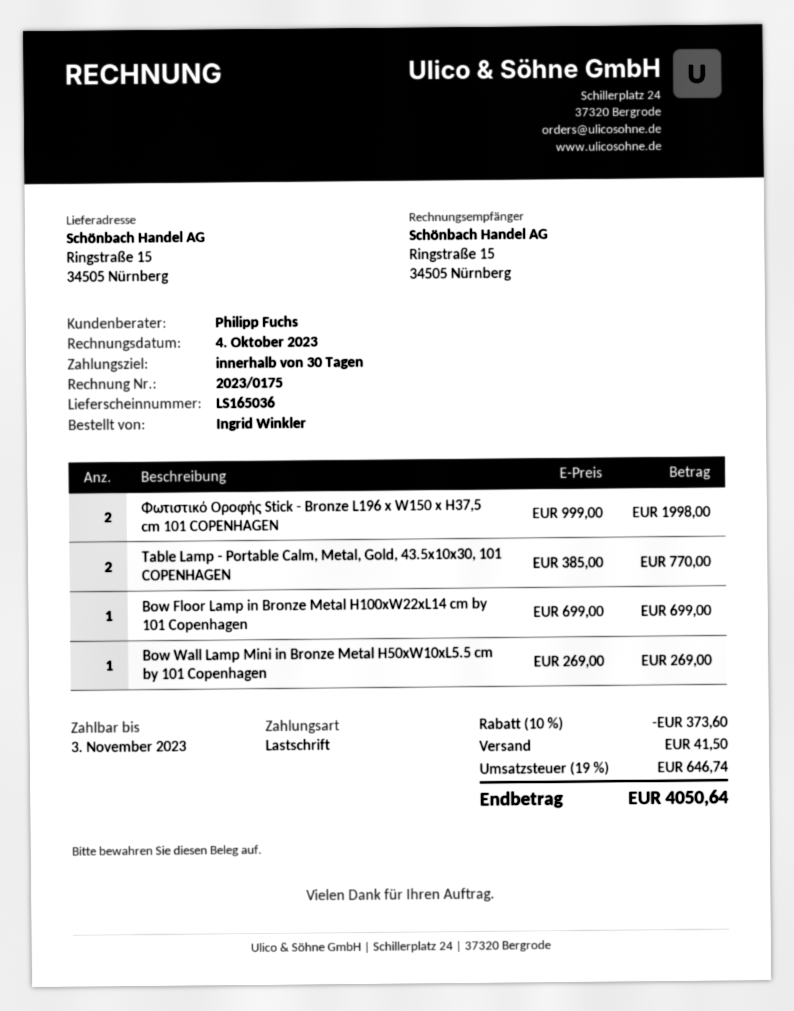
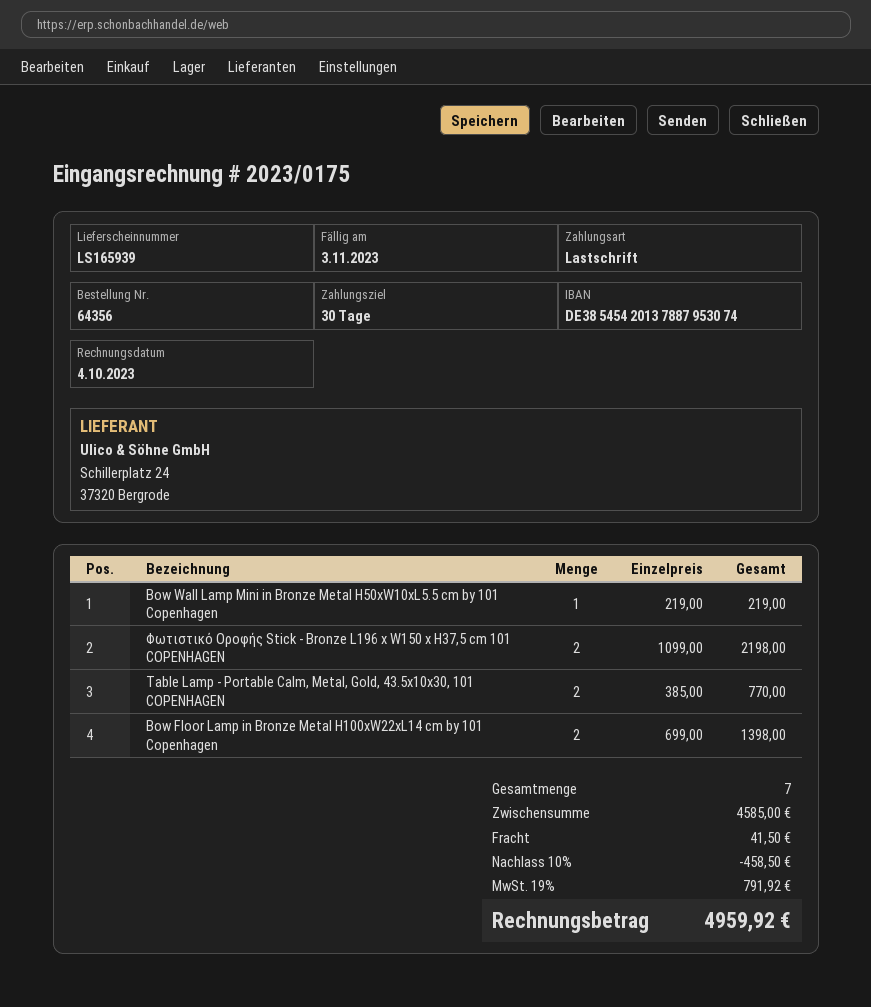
delivery note number: LS165036 -> LS165939
Φωτιστικό Οροφής Stick - Bronze L196 x W150 x H37,5 cm 101 COPENHAGEN: 2 x 999.00 = 1998.00 -> 2 x 1099.00 = 2198.00
Bow Floor Lamp in Bronze Metal H100xW22xL14 cm by 101 Copenhagen: 1 x 699.00 = 699.00 -> 2 x 699.00 = 1398.00
Bow Wall Lamp Mini in Bronze Metal H50xW10xL5.5 cm by 101 Copenhagen: 1 x 269.00 = 269.00 -> 1 x 219.00 = 219.00
discount: 10% = 373.60 -> 10% = 458.50
tax: 19% = 646.74 -> 19% = 791.92
total: 4050.64 -> 4959.92

